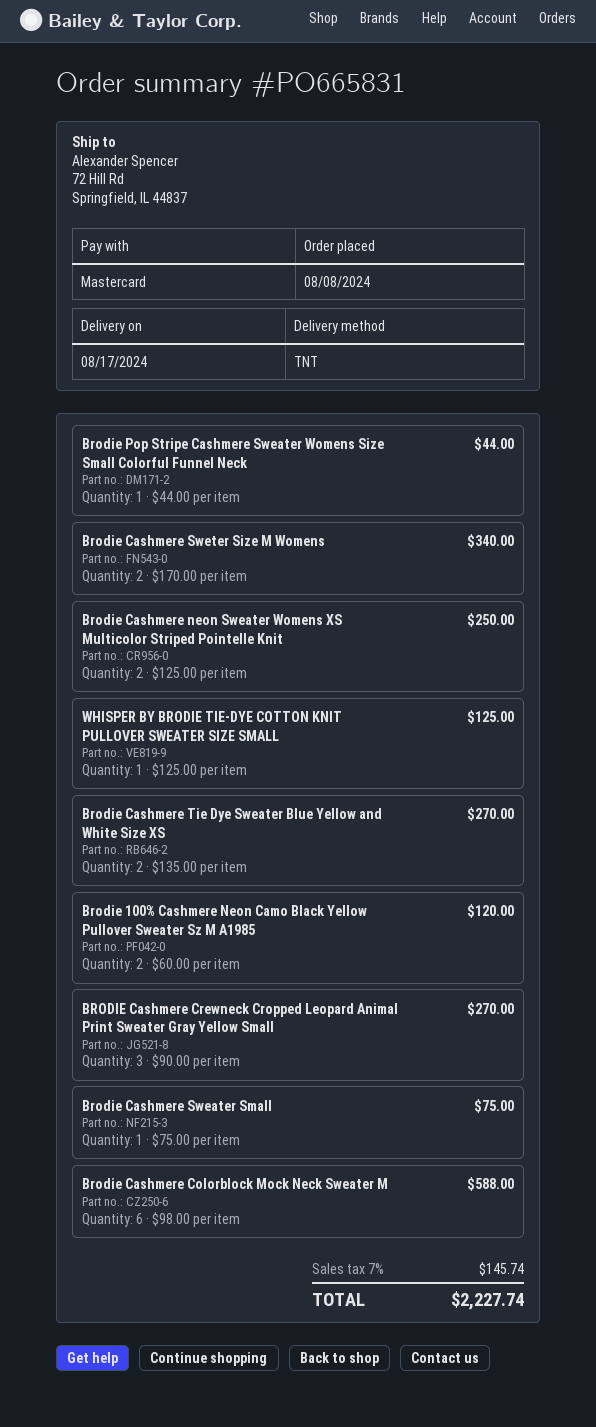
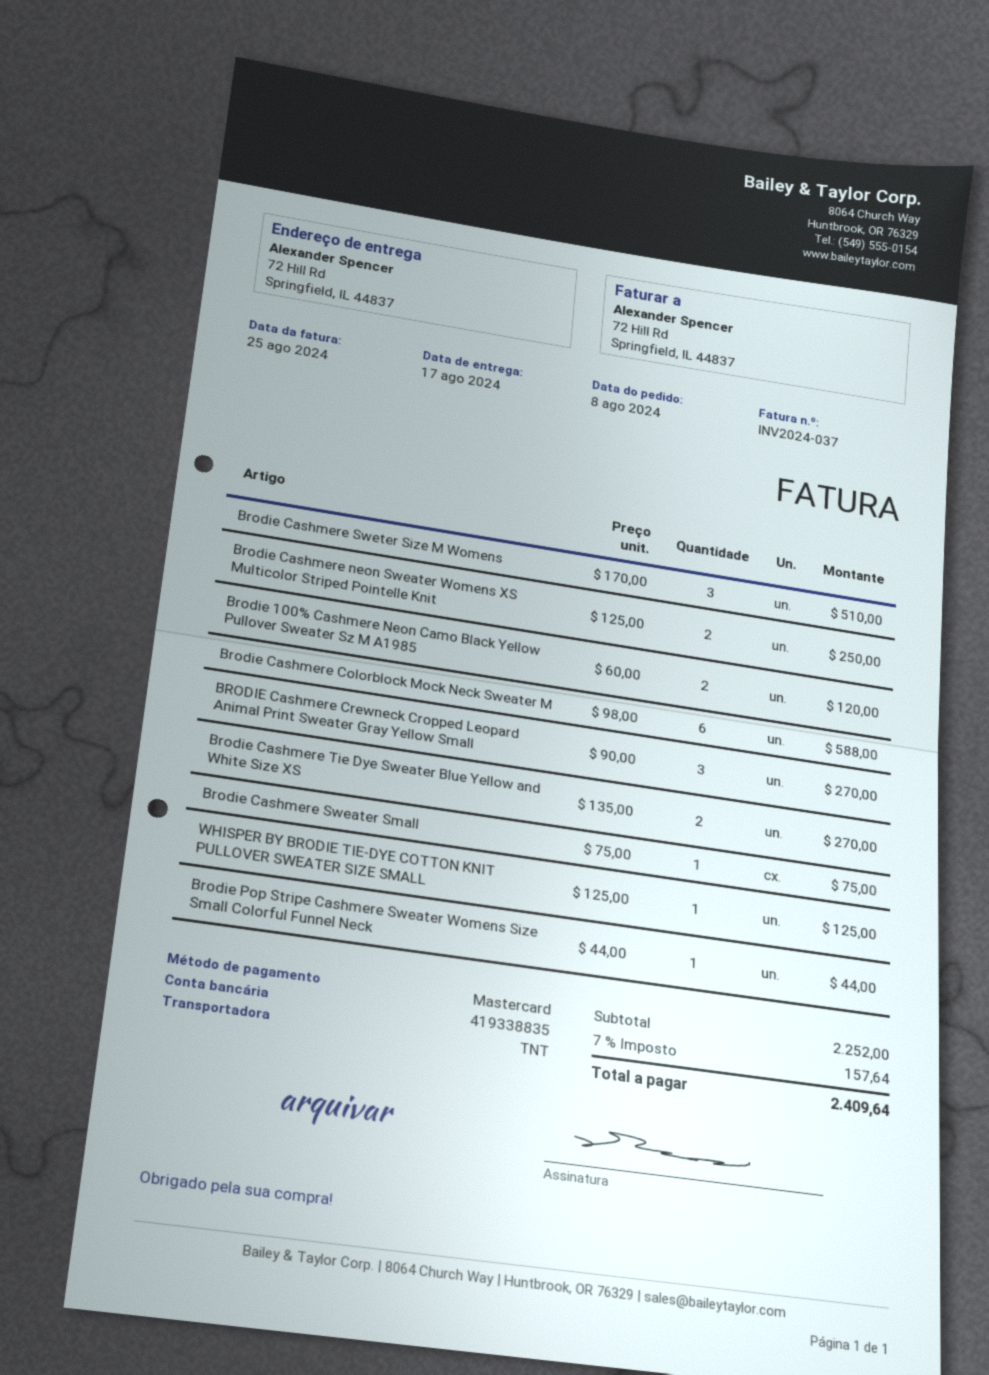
Brodie Cashmere Sweter Size M Womens: 2 x 170.00 = 340.00 -> 3 x 170.00 = 510.00
tax: 7% = 145.74 -> 7% = 157.64
total: 2227.74 -> 2409.64

